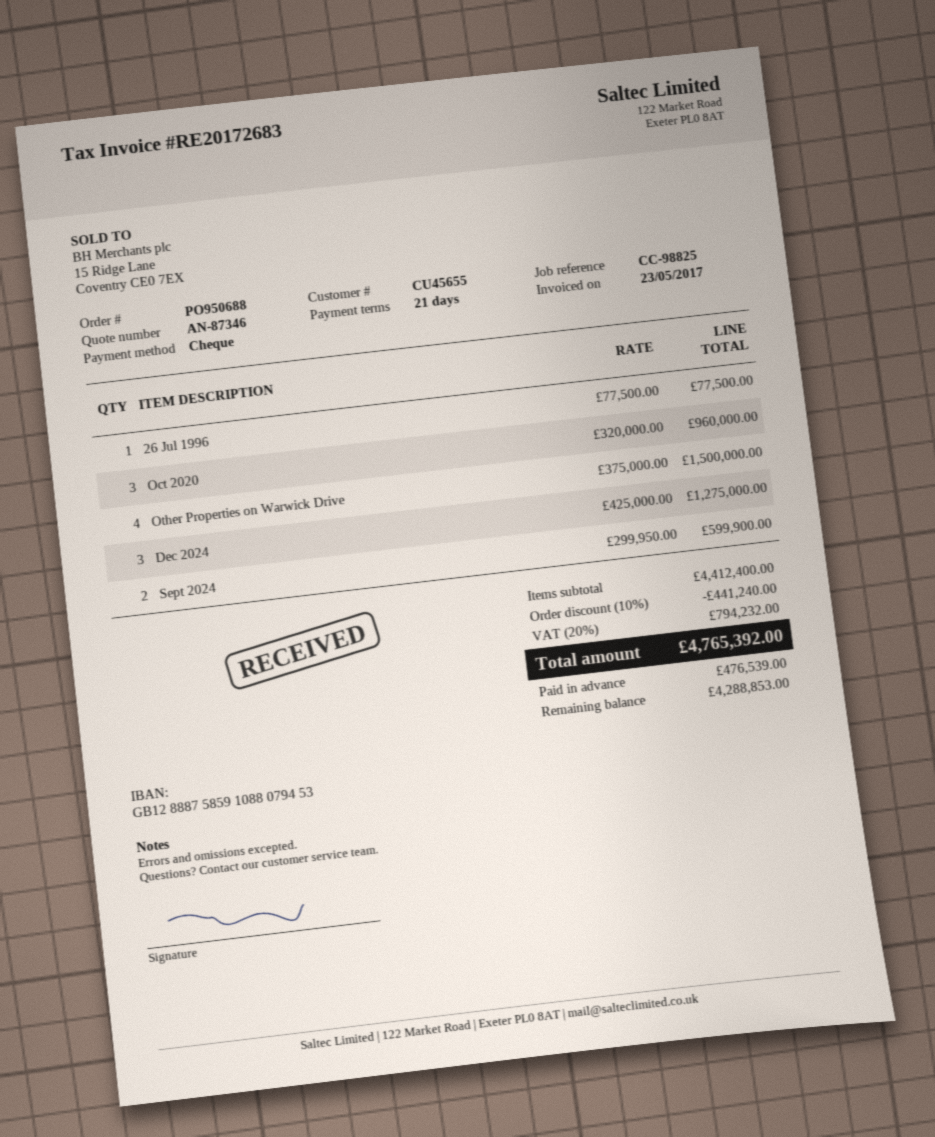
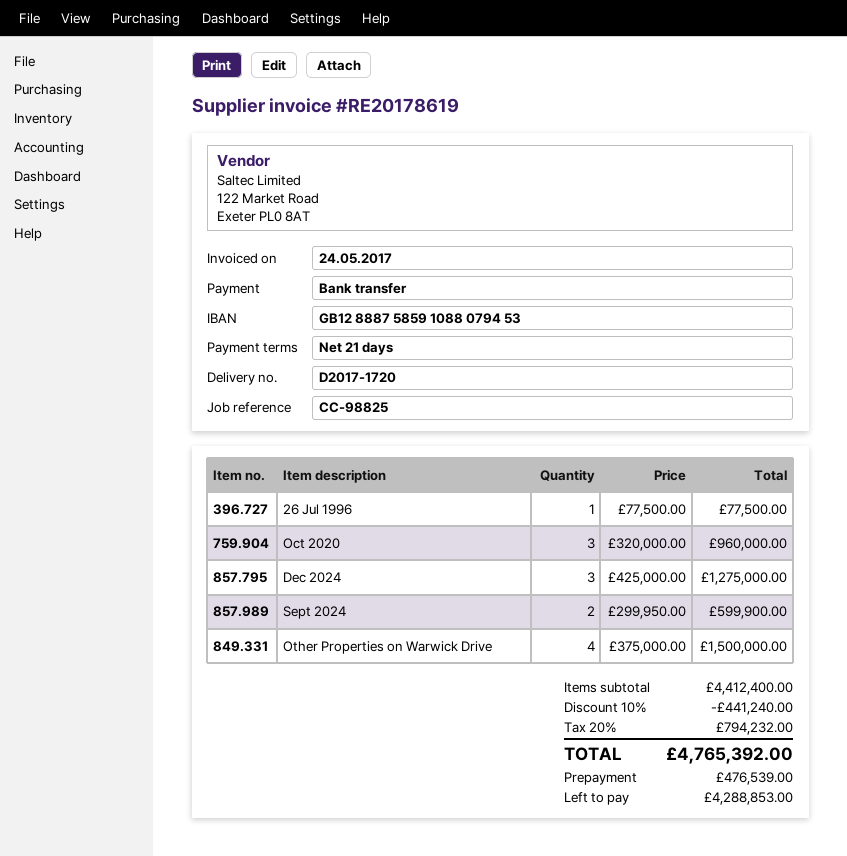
invoice number: RE20172683 -> RE20178619
invoice date: 2017-05-23 -> 2017-05-24
payment method: cheque -> bank transfer

